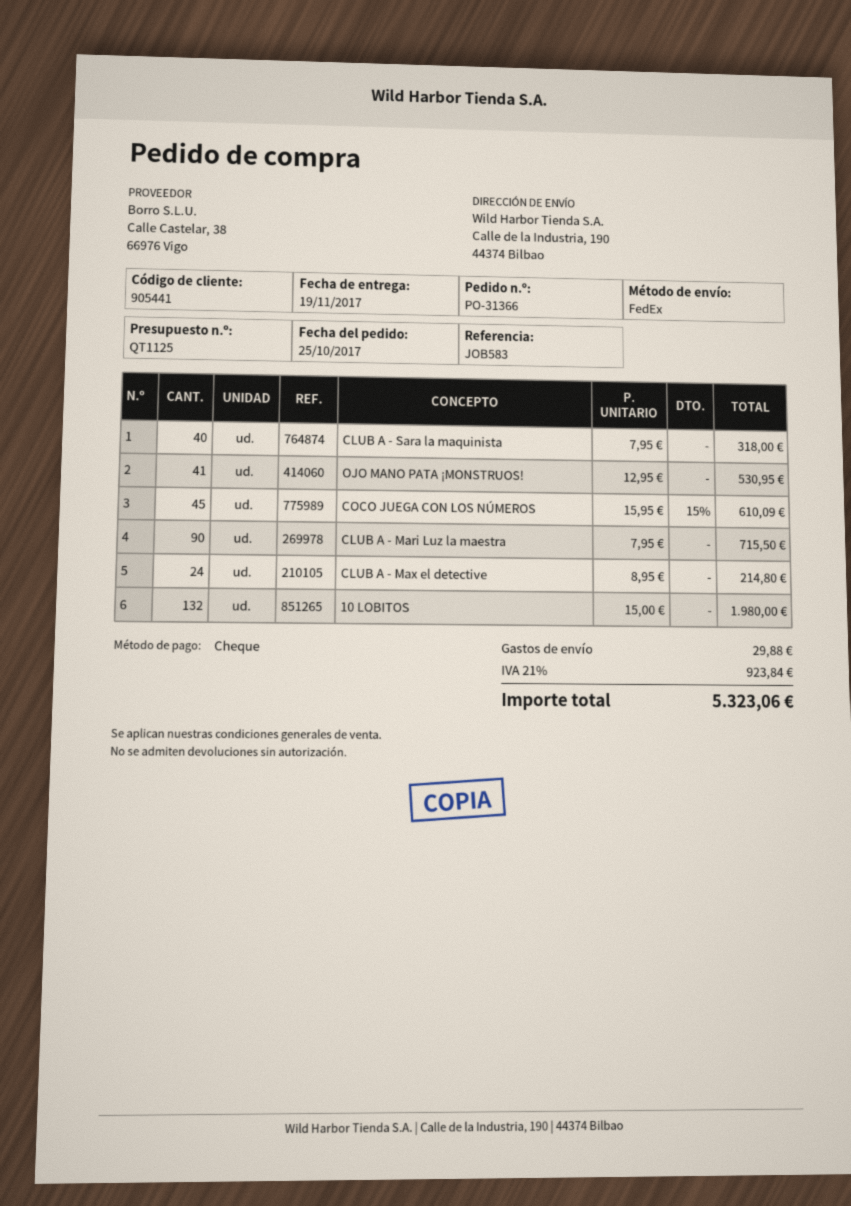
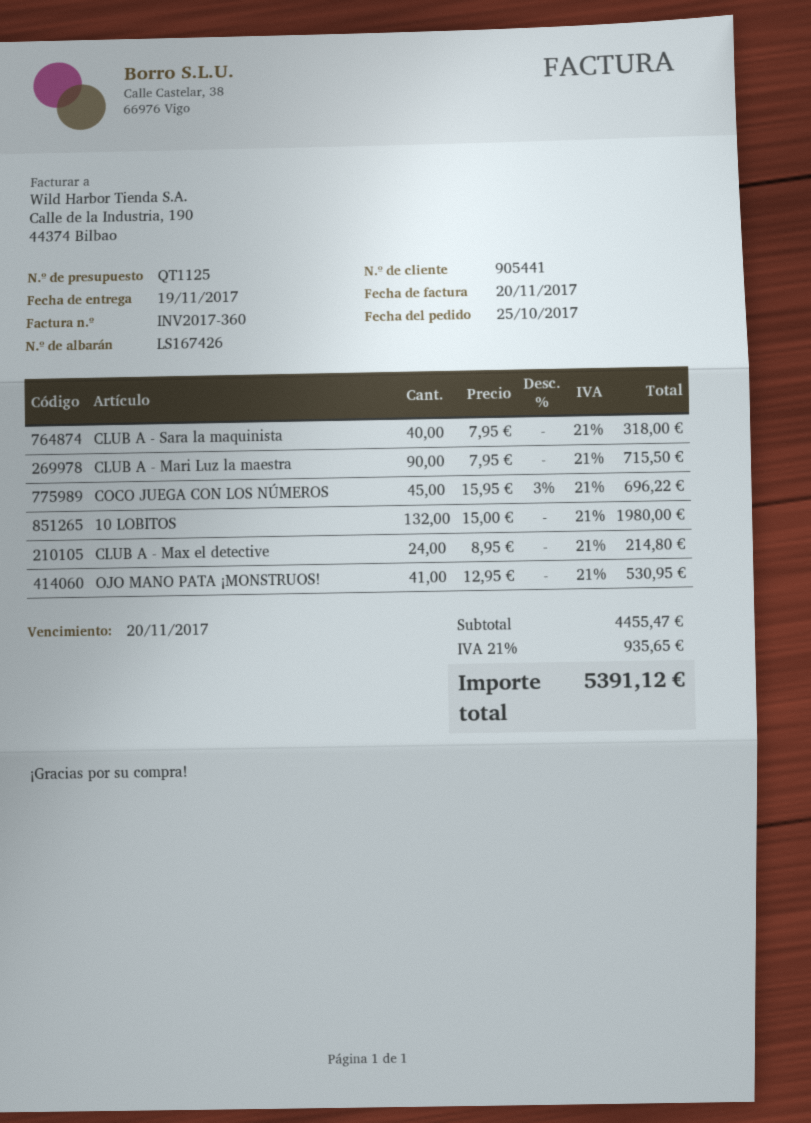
COCO JUEGA CON LOS NÚMEROS: 45 x 15.95 - 15% = 610.09 -> 45 x 15.95 - 3% = 696.22
shipping: 29.88 -> none
tax: 21% = 923.84 -> 21% = 935.65
total: 5323.06 -> 5391.12

